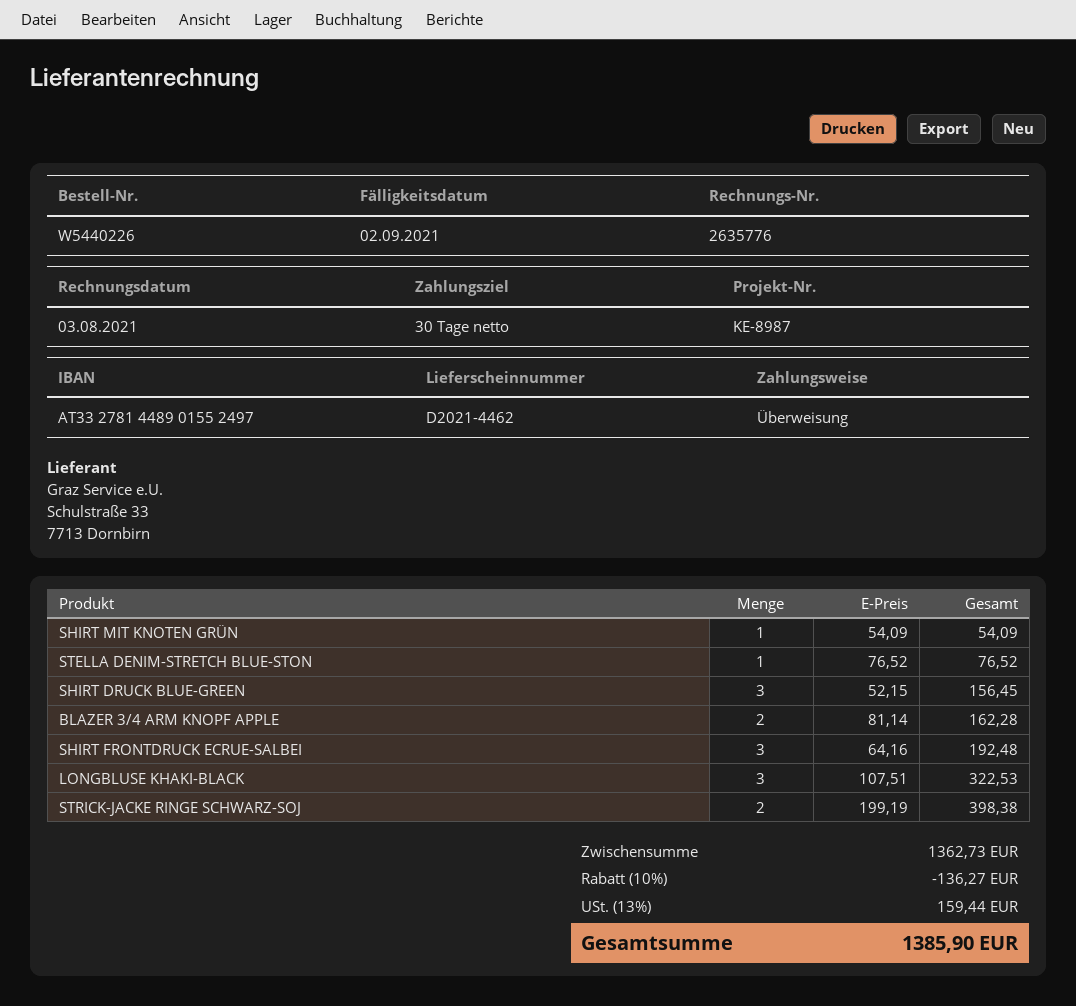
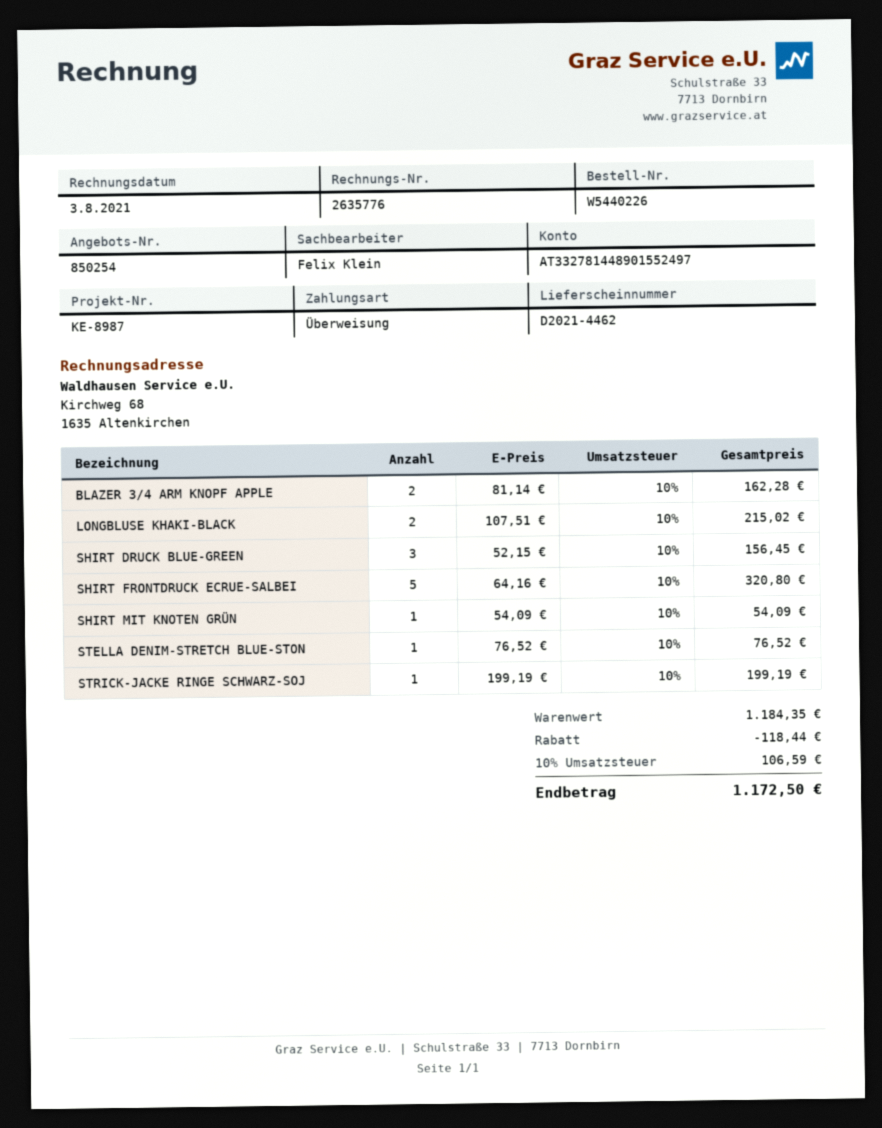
SHIRT FRONTDRUCK ECRUE-SALBEI: 3 x 64.16 = 192.48 -> 5 x 64.16 = 320.80
LONGBLUSE KHAKI-BLACK: 3 x 107.51 = 322.53 -> 2 x 107.51 = 215.02
STRICK-JACKE RINGE SCHWARZ-SOJ: 2 x 199.19 = 398.38 -> 1 x 199.19 = 199.19
subtotal: 1362.73 -> 1184.35
discount: 136.27 -> 118.44
tax: 13% = 159.44 -> 10% = 106.59
total: 1385.90 -> 1172.50

